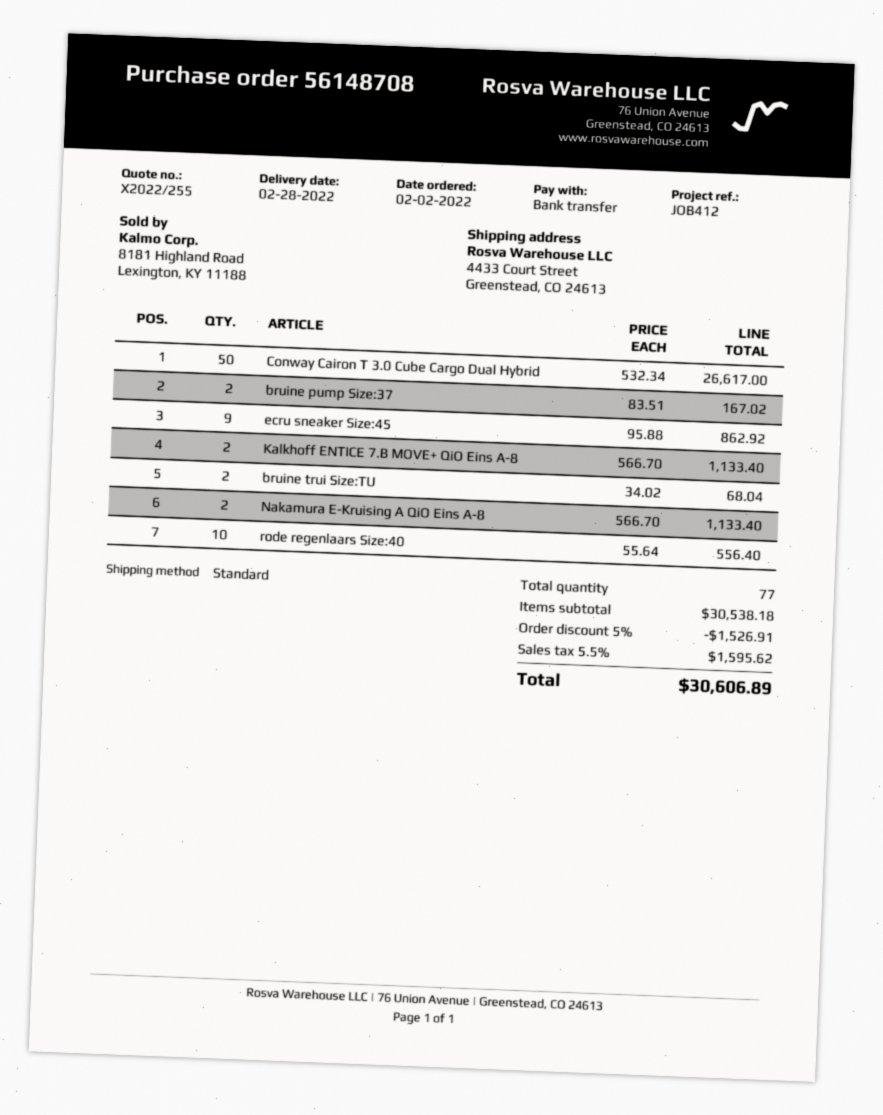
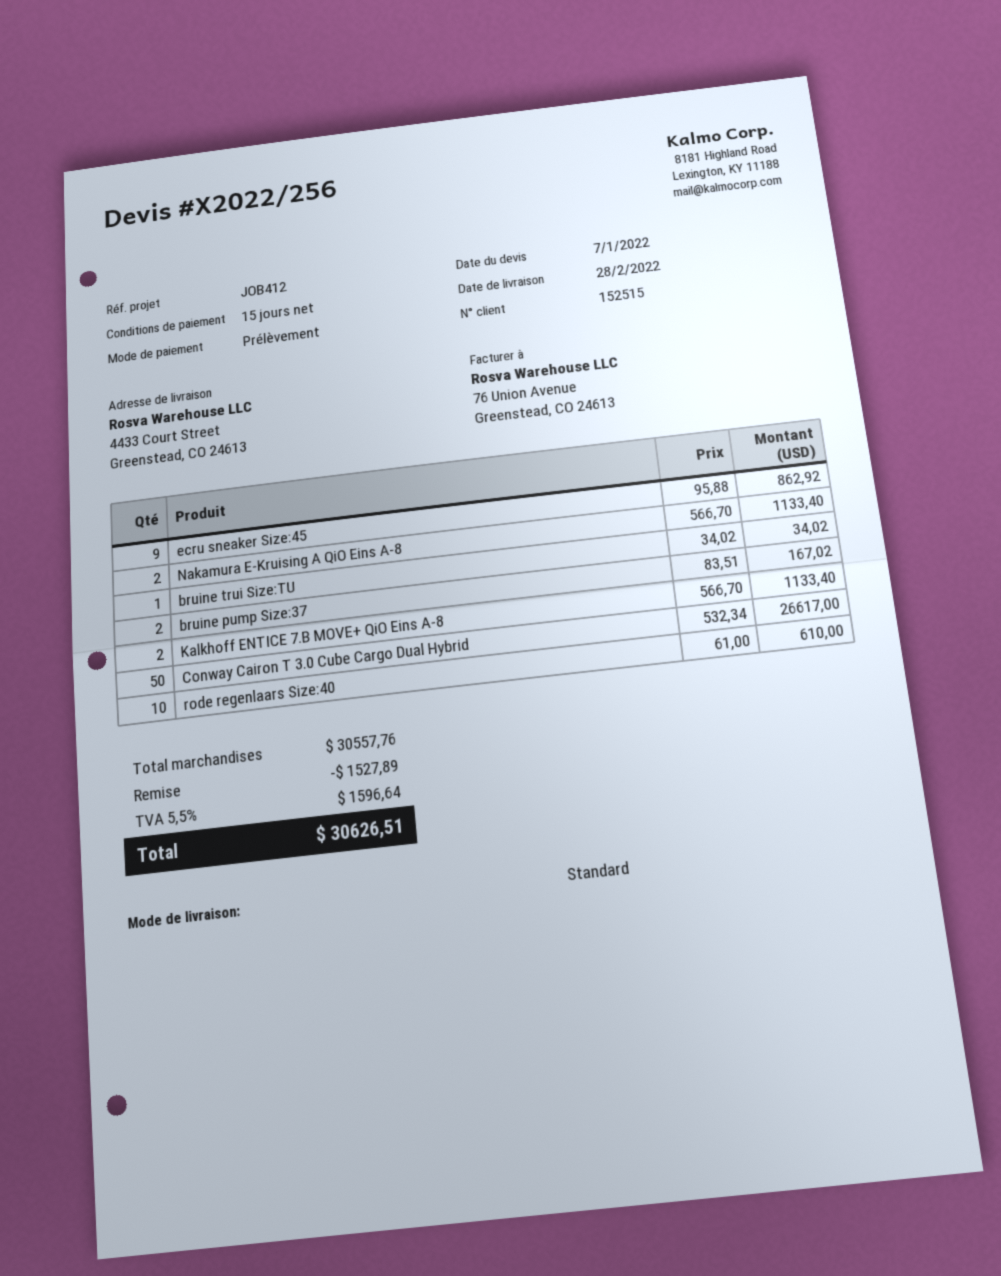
quote number: X2022/255 -> X2022/256
payment method: bank transfer -> direct debit
bruine trui Size:TU: 2 x 34.02 = 68.04 -> 1 x 34.02 = 34.02
rode regenlaars Size:40: 10 x 55.64 = 556.40 -> 10 x 61.00 = 610.00
subtotal: 30538.18 -> 30557.76
discount: 1526.91 -> 1527.89
tax: 5.5% = 1595.62 -> 5.5% = 1596.64
total: 30606.89 -> 30626.51

